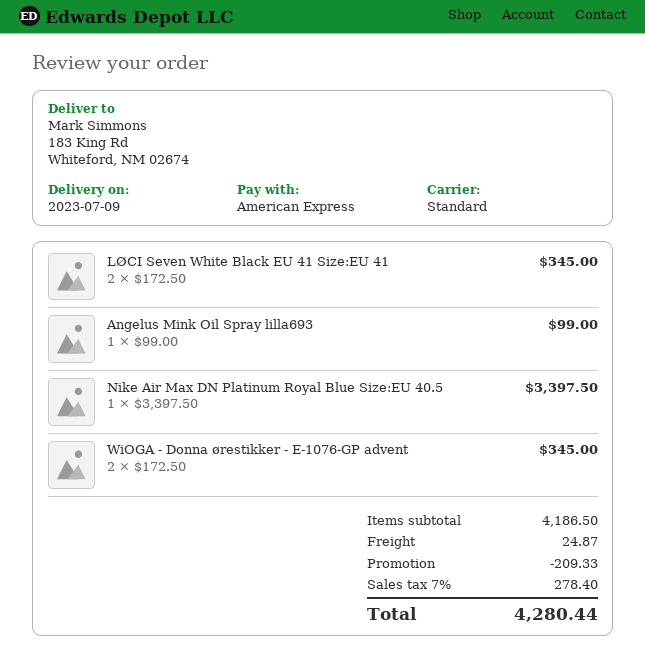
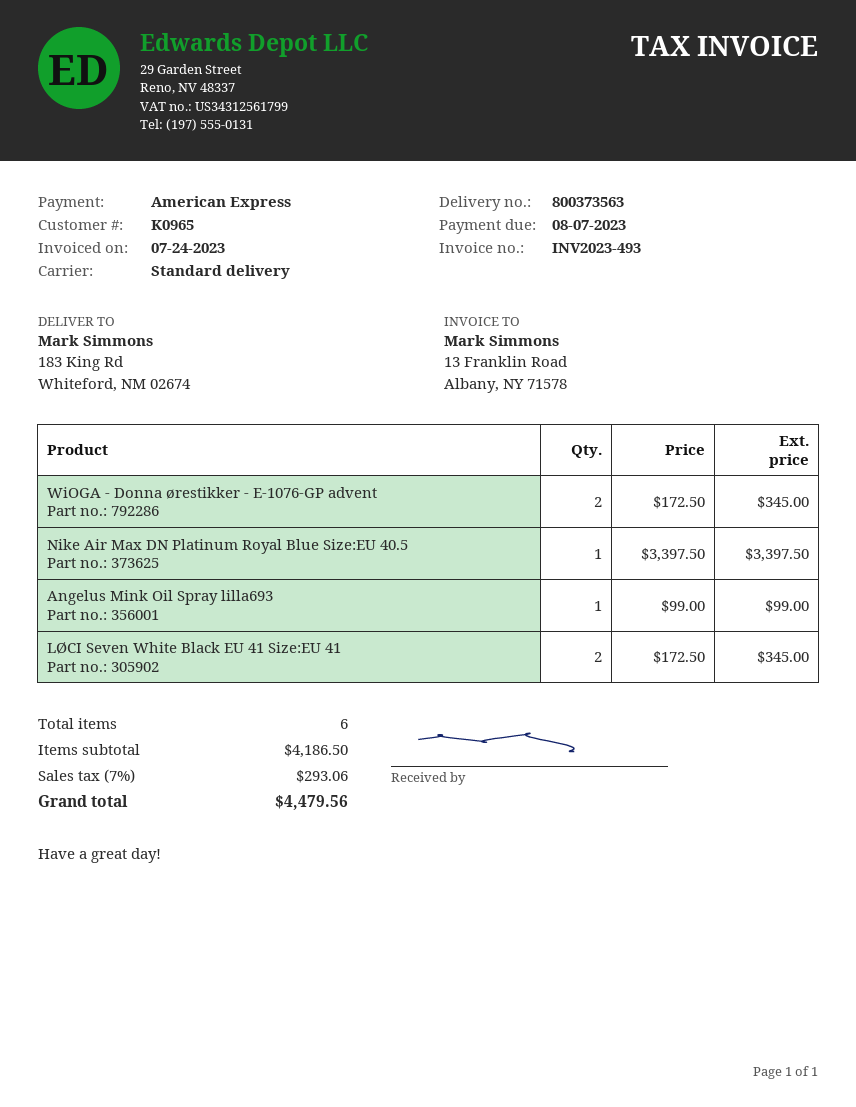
discount: 209.33 -> none
shipping: 24.87 -> none
tax: 7% = 278.40 -> 7% = 293.06
total: 4280.44 -> 4479.56

